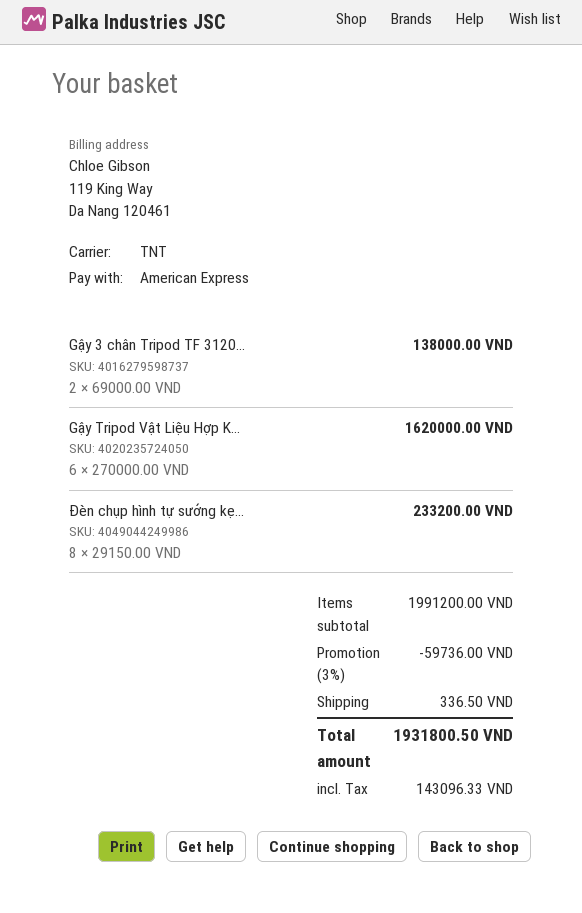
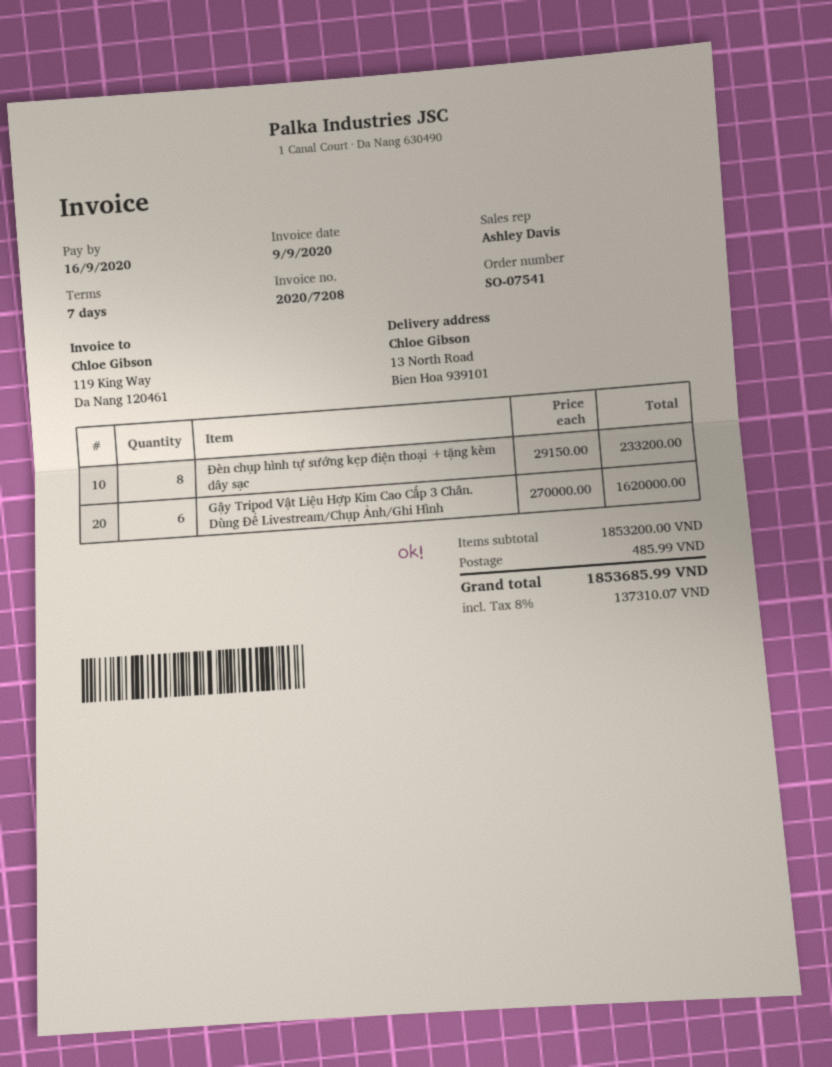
Gậy 3 chân Tripod TF 3120...: 2 x 69000.00 = 138000.00 -> none
subtotal: 1991200.00 -> 1853200.00
discount: 3% = 59736.00 -> none
shipping: 336.50 -> 485.99
tax: 143096.33 -> 137310.07
total: 1931800.50 -> 1853685.99

